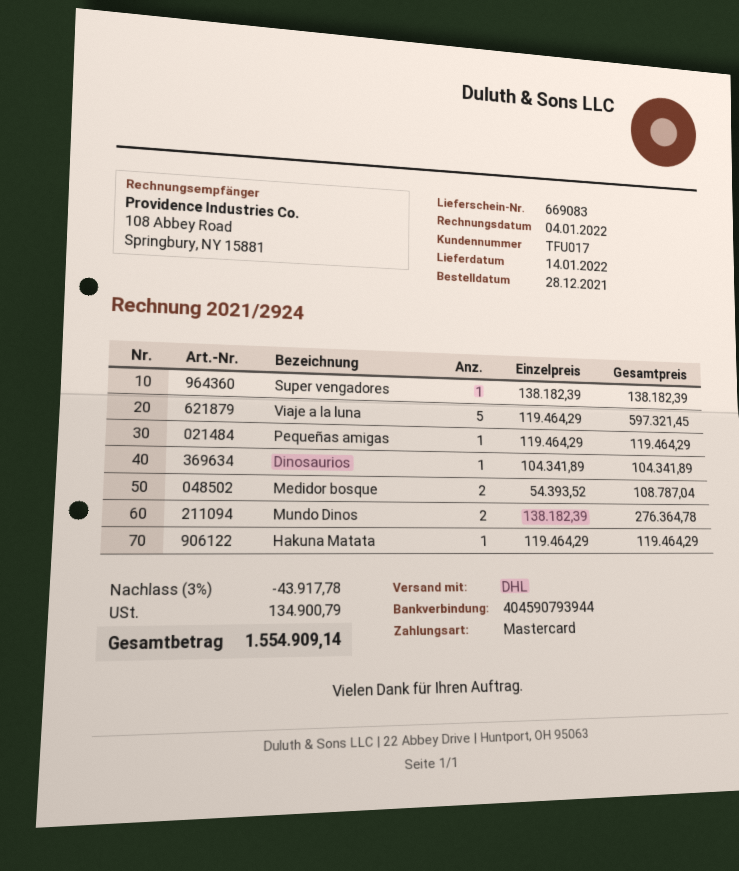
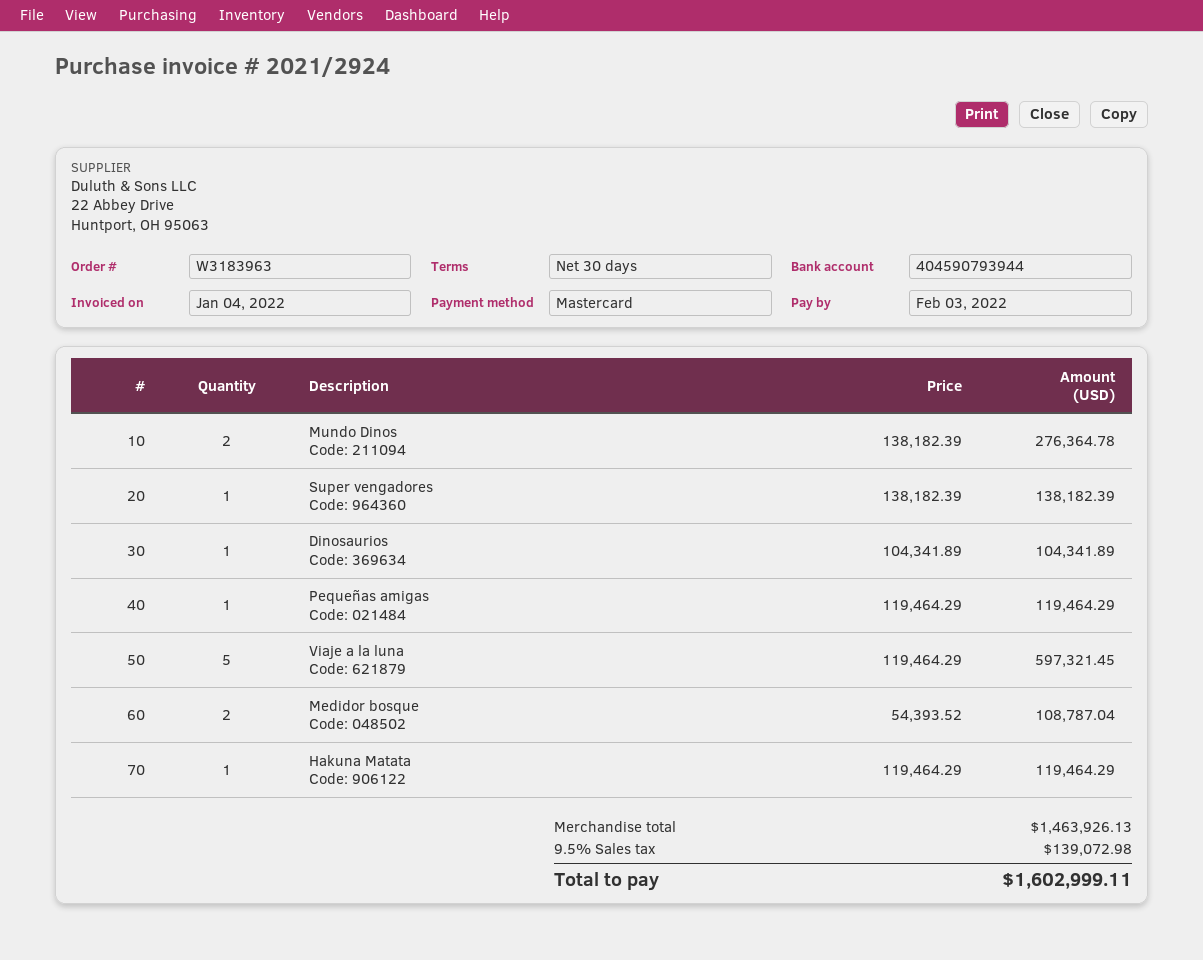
discount: 3% = 43917.78 -> none
tax: 134900.79 -> 139072.98
total: 1554909.14 -> 1602999.11

